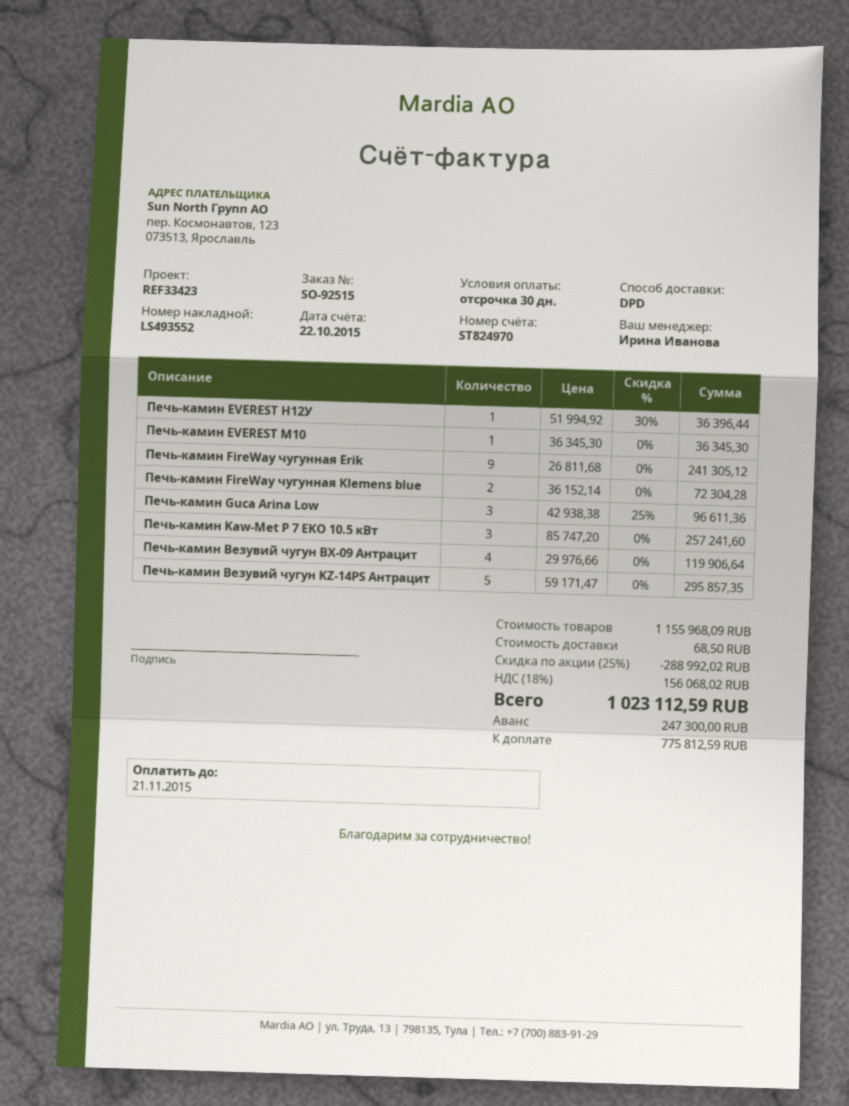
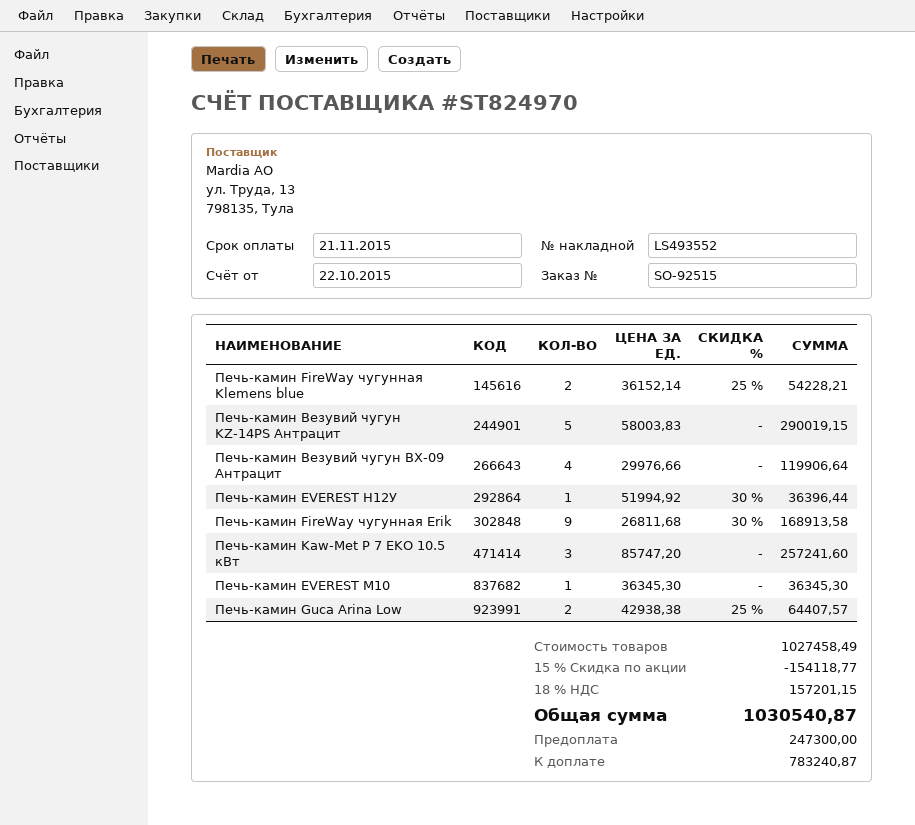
Печь-камин FireWay чугунная Erik: 9 x 26811.68 = 241305.12 -> 9 x 26811.68 - 30% = 168913.58
Печь-камин FireWay чугунная Klemens blue: 2 x 36152.14 = 72304.28 -> 2 x 36152.14 - 25% = 54228.21
Печь-камин Guca Arina Low: 3 x 42938.38 - 25% = 96611.36 -> 2 x 42938.38 - 25% = 64407.57
Печь-камин Везувий чугун KZ-14PS Антрацит: 5 x 59171.47 = 295857.35 -> 5 x 58003.83 = 290019.15
subtotal: 1155968.09 -> 1027458.49
discount: 25% = 288992.02 -> 15% = 154118.77
shipping: 68.50 -> none
tax: 18% = 156068.02 -> 18% = 157201.15
total: 1023112.59 -> 1030540.87
balance: 775812.59 -> 783240.87

